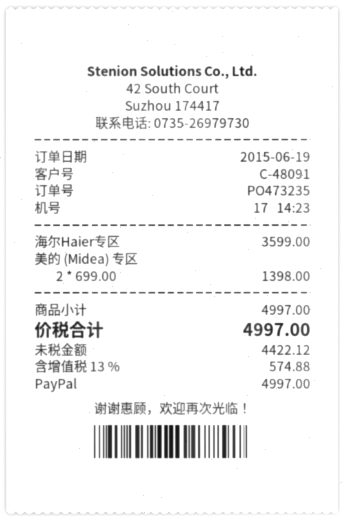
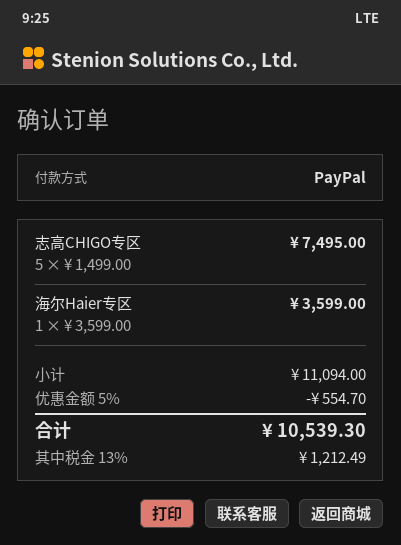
美的 (Midea) 专区: 2 x 699.00 = 1398.00 -> none
志高CHIGO专区: none -> 5 x 1499.00 = 7495.00
subtotal: 4997.00 -> 11094.00
discount: none -> 5% = 554.70
tax: 13% = 574.88 -> 13% = 1212.49
total: 4997.00 -> 10539.30

